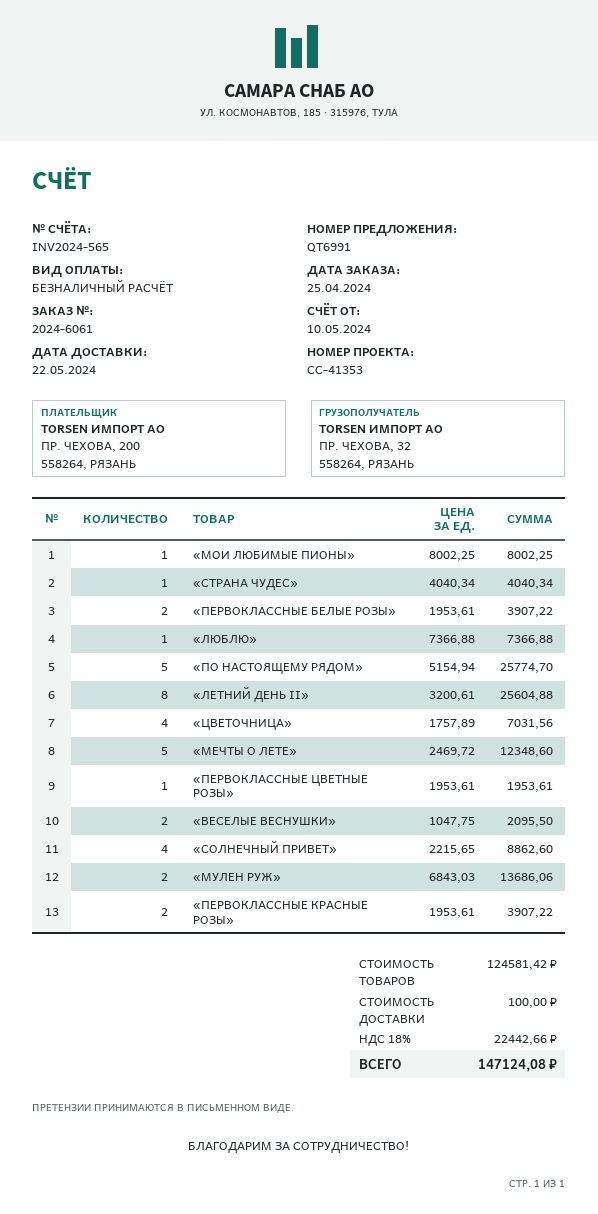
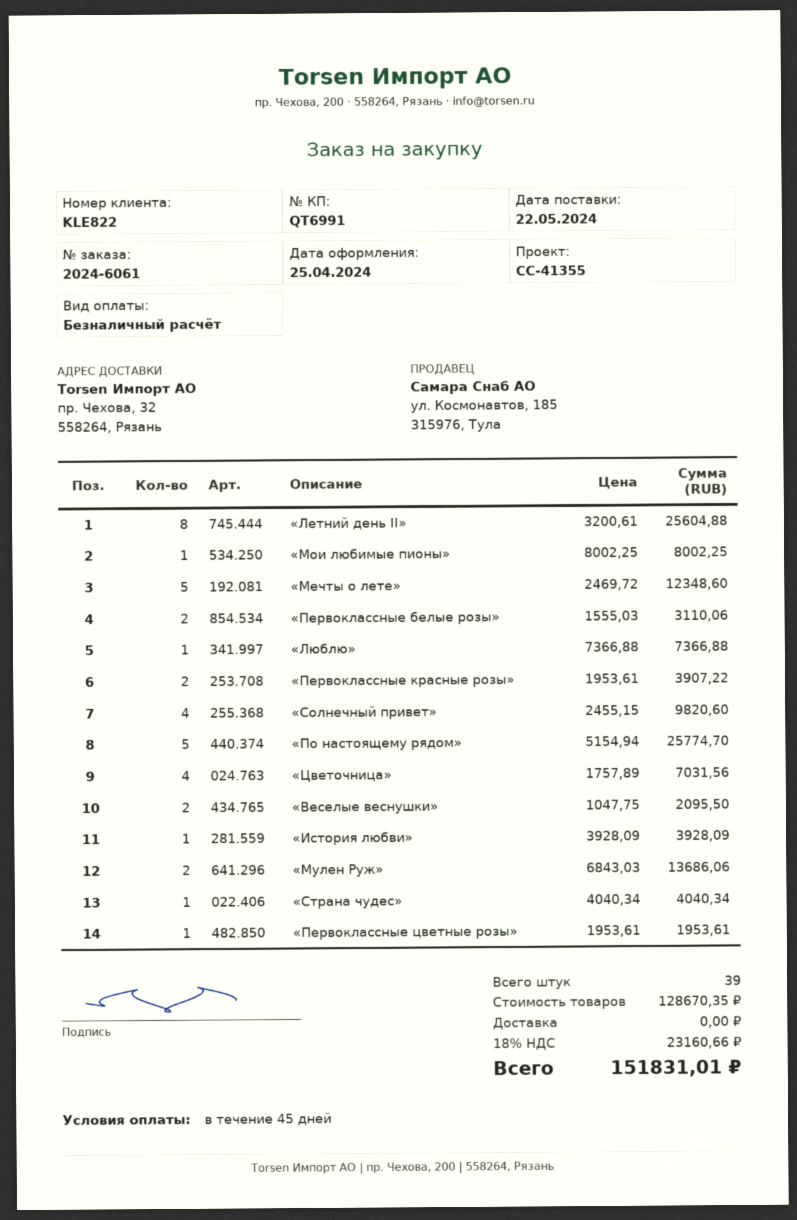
reference: CC-41353 -> CC-41355
«ПЕРВОКЛАССНЫЕ БЕЛЫЕ РОЗЫ»: 2 x 1953.61 = 3907.22 -> 2 x 1555.03 = 3110.06
«СОЛНЕЧНЫЙ ПРИВЕТ»: 4 x 2215.65 = 8862.60 -> 4 x 2455.15 = 9820.60
«История любви»: none -> 1 x 3928.09 = 3928.09
subtotal: 124581.42 -> 128670.35
shipping: 100.00 -> 0.00
tax: 18% = 22442.66 -> 18% = 23160.66
total: 147124.08 -> 151831.01

